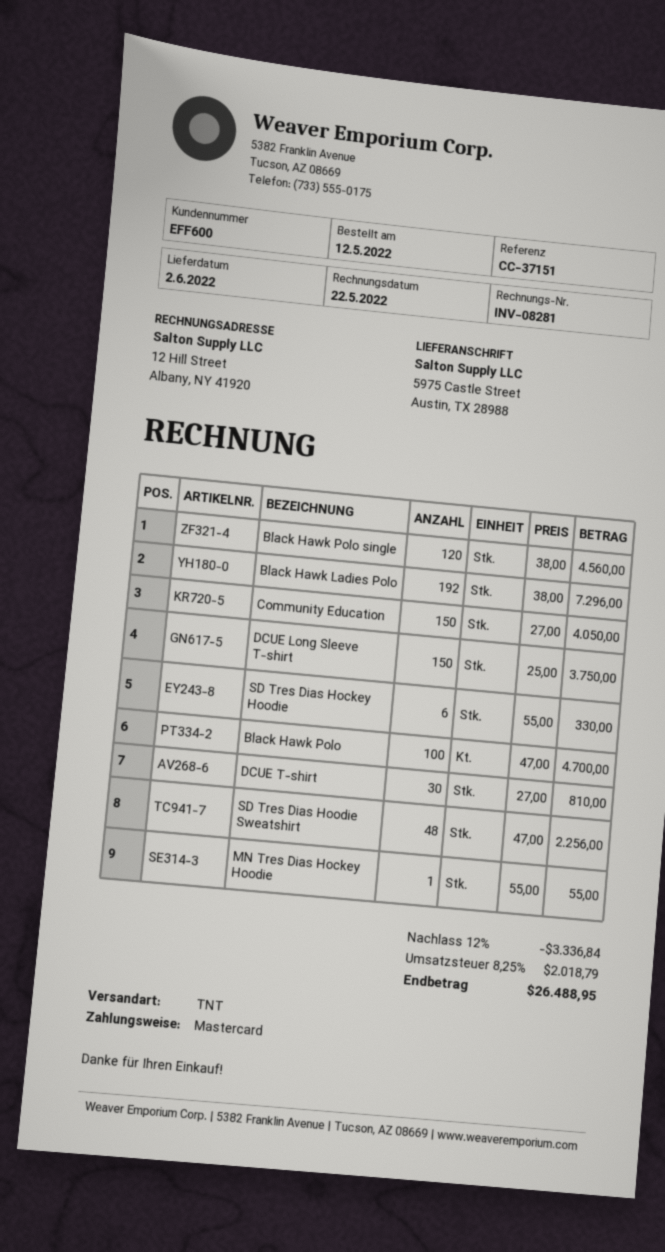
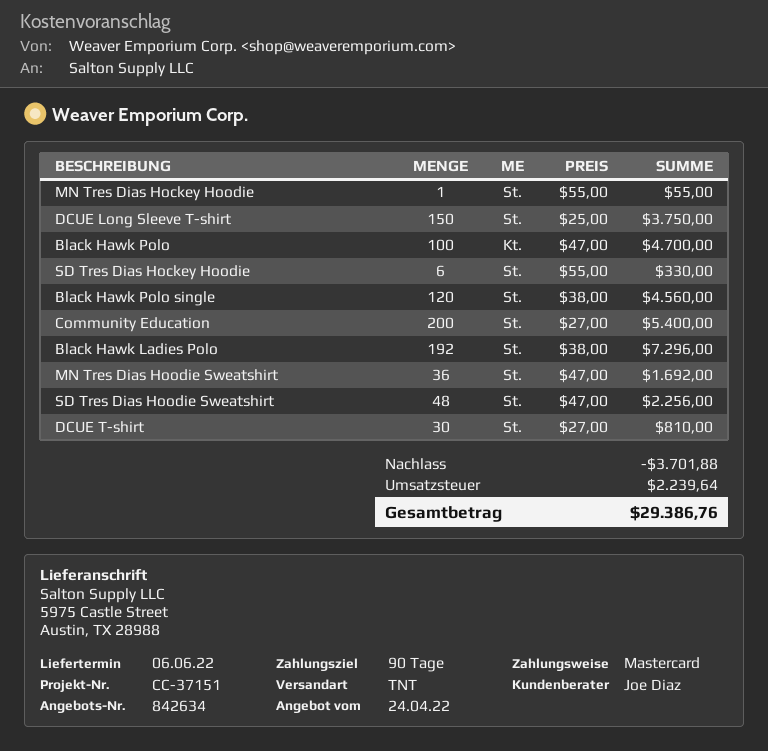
delivery date: 2022-06-02 -> 2022-06-06
Community Education: 150 x 27.00 = 4050.00 -> 200 x 27.00 = 5400.00
MN Tres Dias Hoodie Sweatshirt: none -> 36 x 47.00 = 1692.00
discount: 3336.84 -> 3701.88
tax: 2018.79 -> 2239.64
total: 26488.95 -> 29386.76

